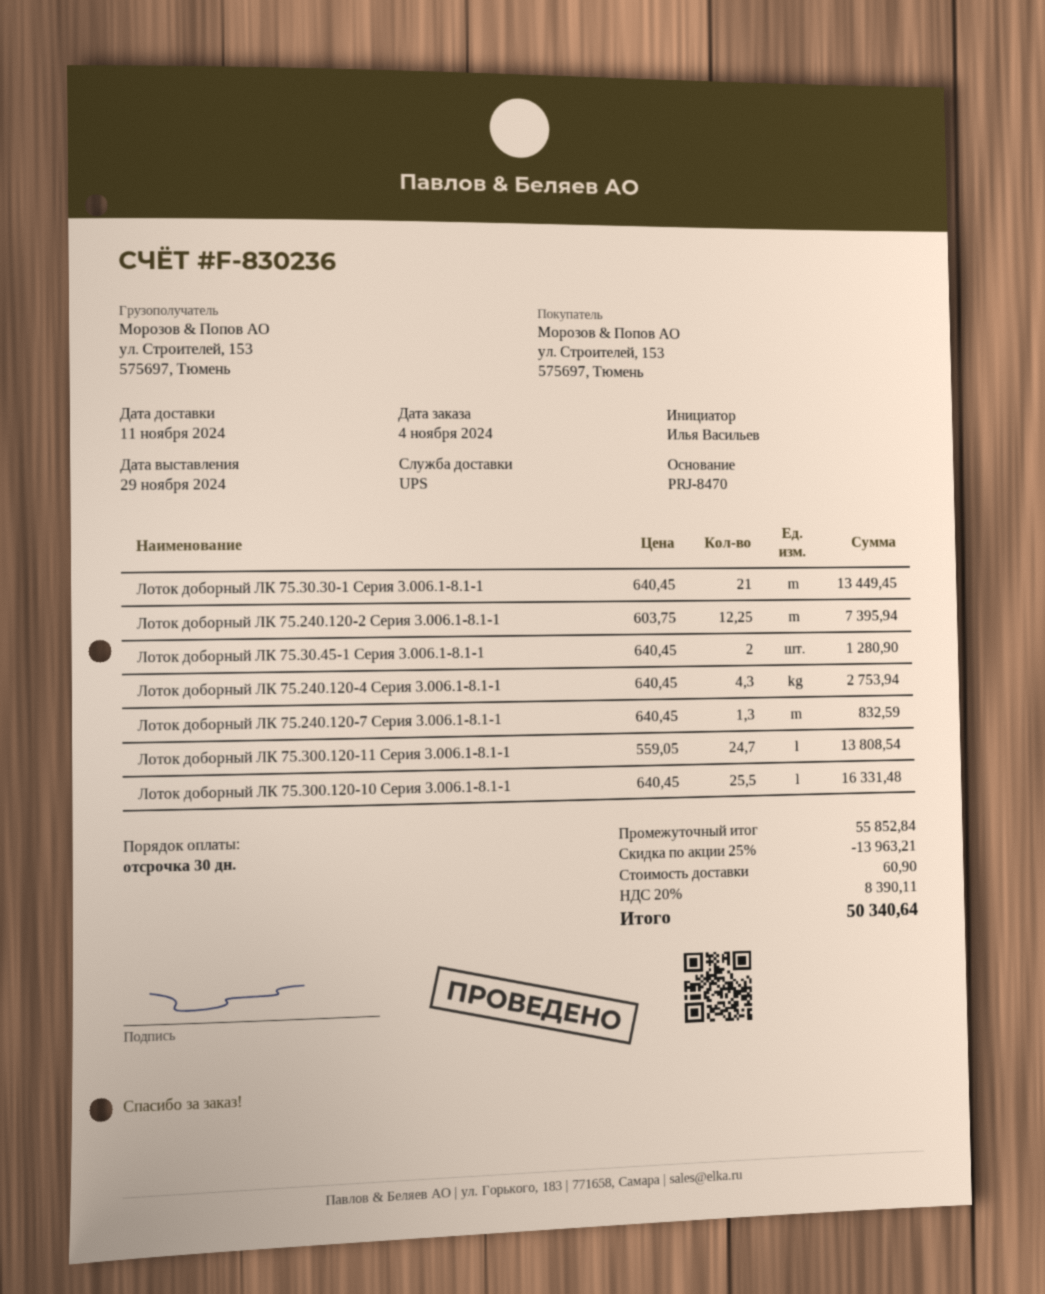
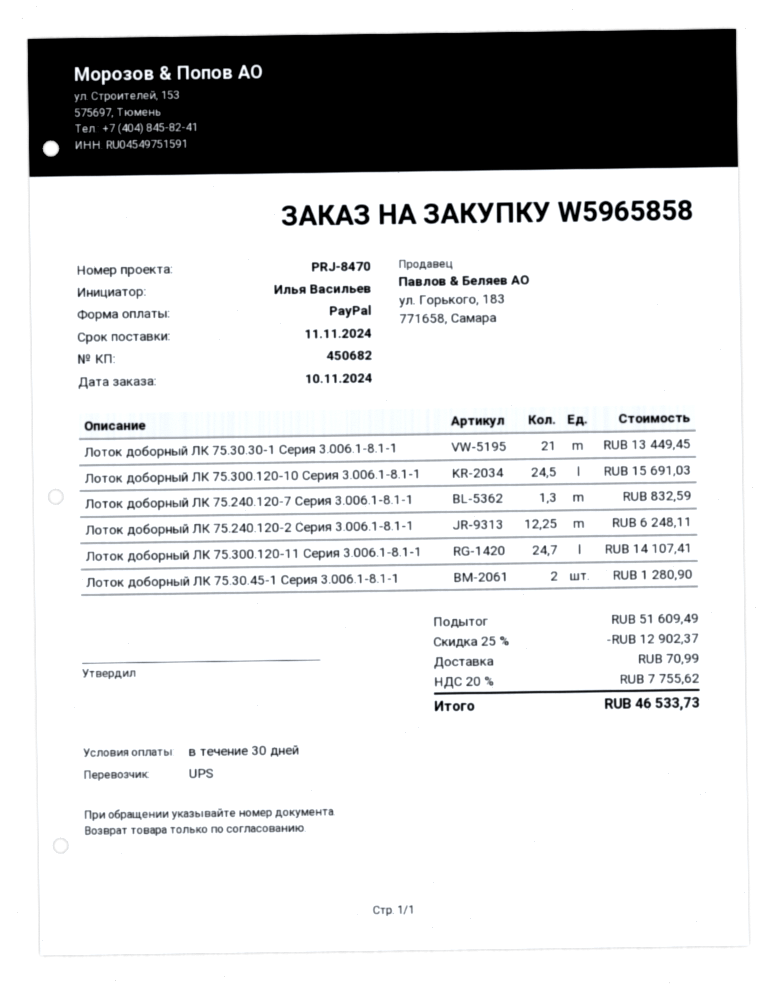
order date: 2024-11-04 -> 2024-11-10
Лоток доборный ЛК 75.240.120-2 Серия 3.006.1-8.1-1: 12.25 for 7395.94 -> 12.25 for 6248.11
Лоток доборный ЛК 75.240.120-4 Серия 3.006.1-8.1-1: 4.3 for 2753.94 -> none
Лоток доборный ЛК 75.300.120-11 Серия 3.006.1-8.1-1: 24.7 for 13808.54 -> 24.7 for 14107.41
Лоток доборный ЛК 75.300.120-10 Серия 3.006.1-8.1-1: 25.5 for 16331.48 -> 24.5 for 15691.03
subtotal: 55852.84 -> 51609.49
discount: 25% = 13963.21 -> 25% = 12902.37
shipping: 60.90 -> 70.99
tax: 20% = 8390.11 -> 20% = 7755.62
total: 50340.64 -> 46533.73

